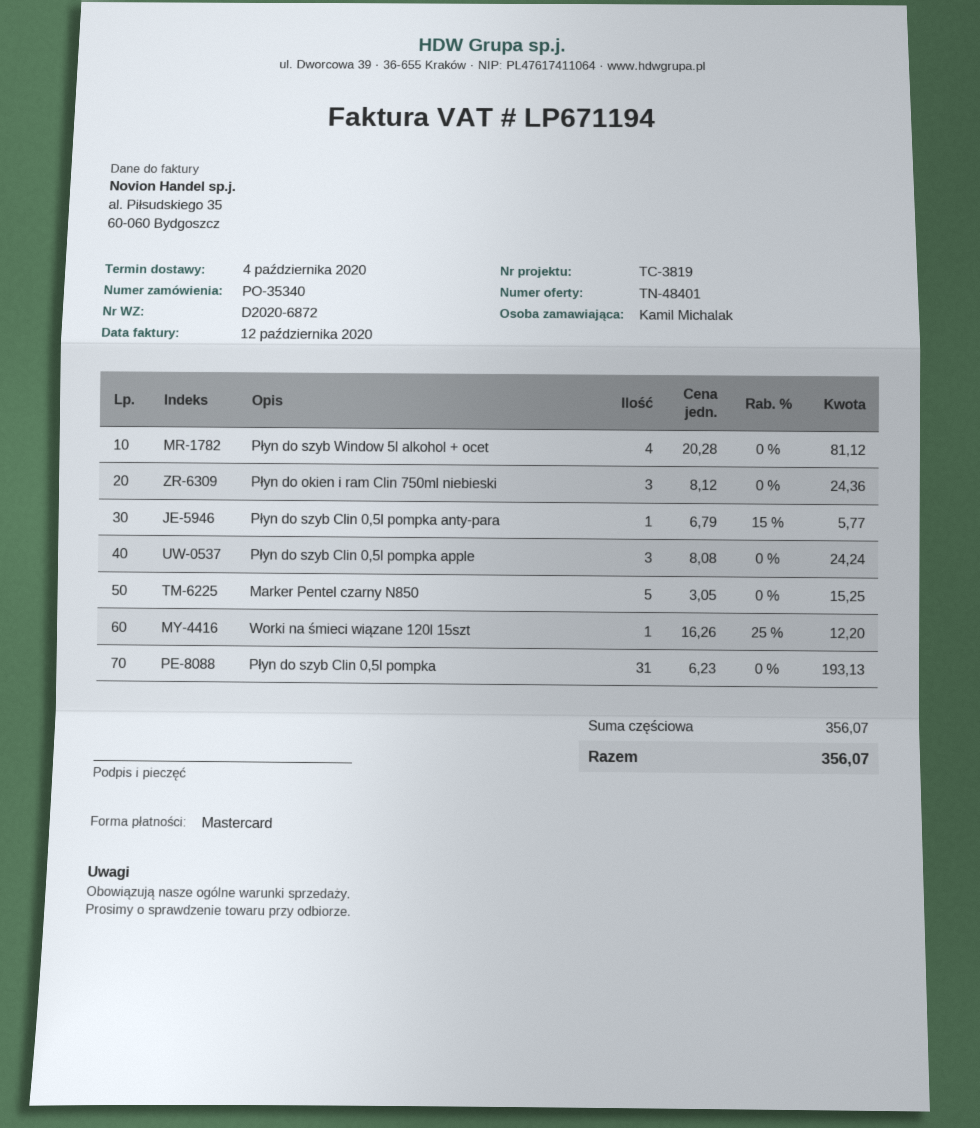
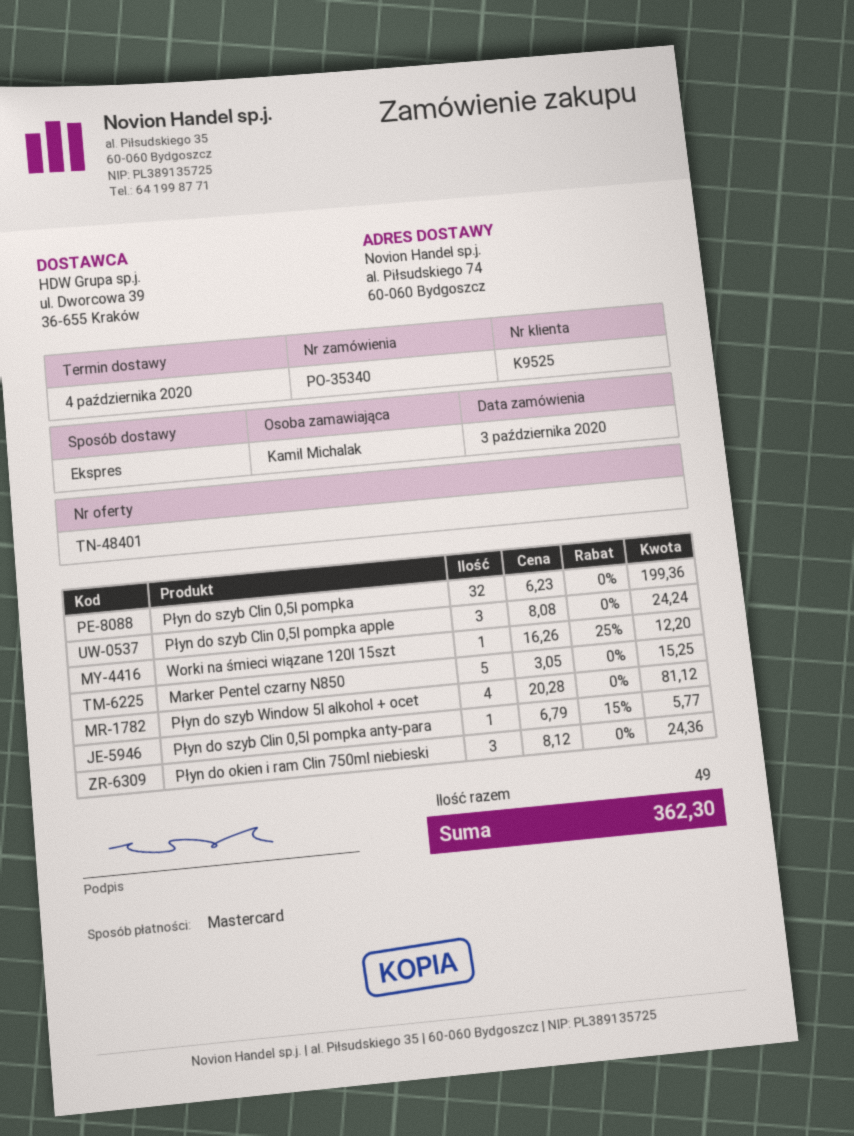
Płyn do szyb Clin 0,5l pompka: 31 x 6.23 = 193.13 -> 32 x 6.23 = 199.36
total: 356.07 -> 362.30

